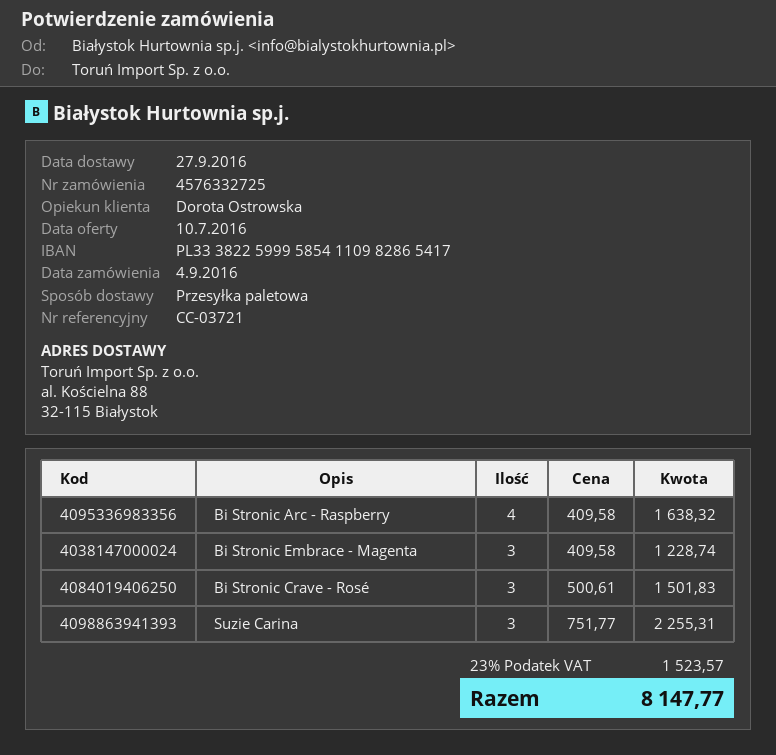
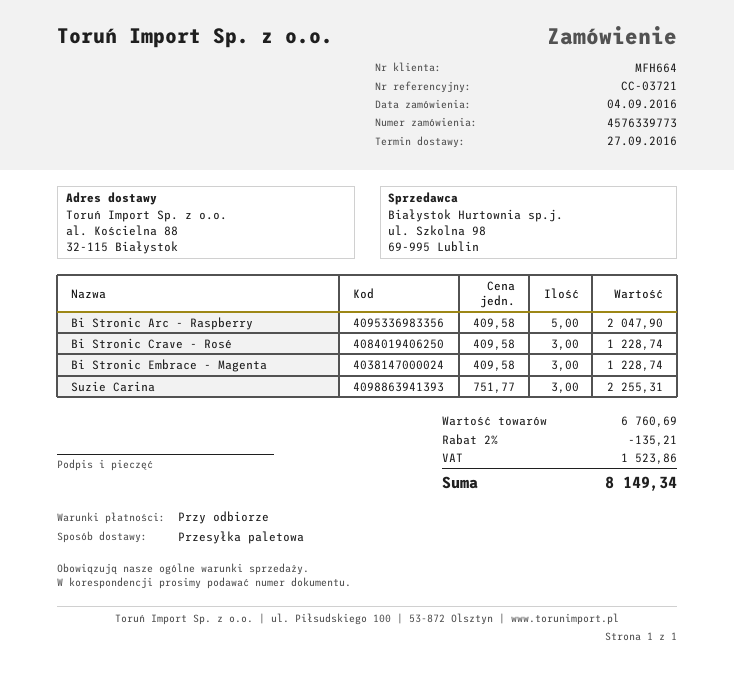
order number: 4576332725 -> 4576339773
Bi Stronic Arc - Raspberry: 4 x 409.58 = 1638.32 -> 5 x 409.58 = 2047.90
Bi Stronic Crave - Rosé: 3 x 500.61 = 1501.83 -> 3 x 409.58 = 1228.74
discount: none -> 2% = 135.21
tax: 1523.57 -> 1523.86
total: 8147.77 -> 8149.34

